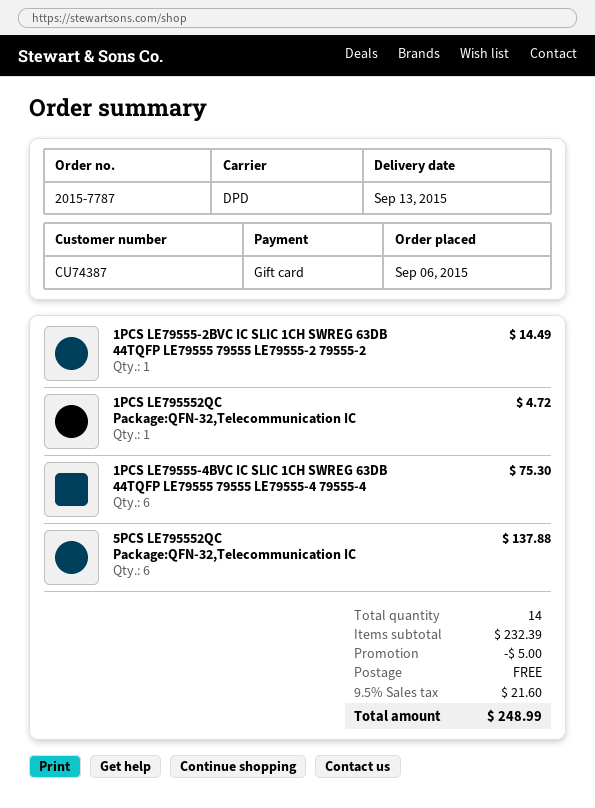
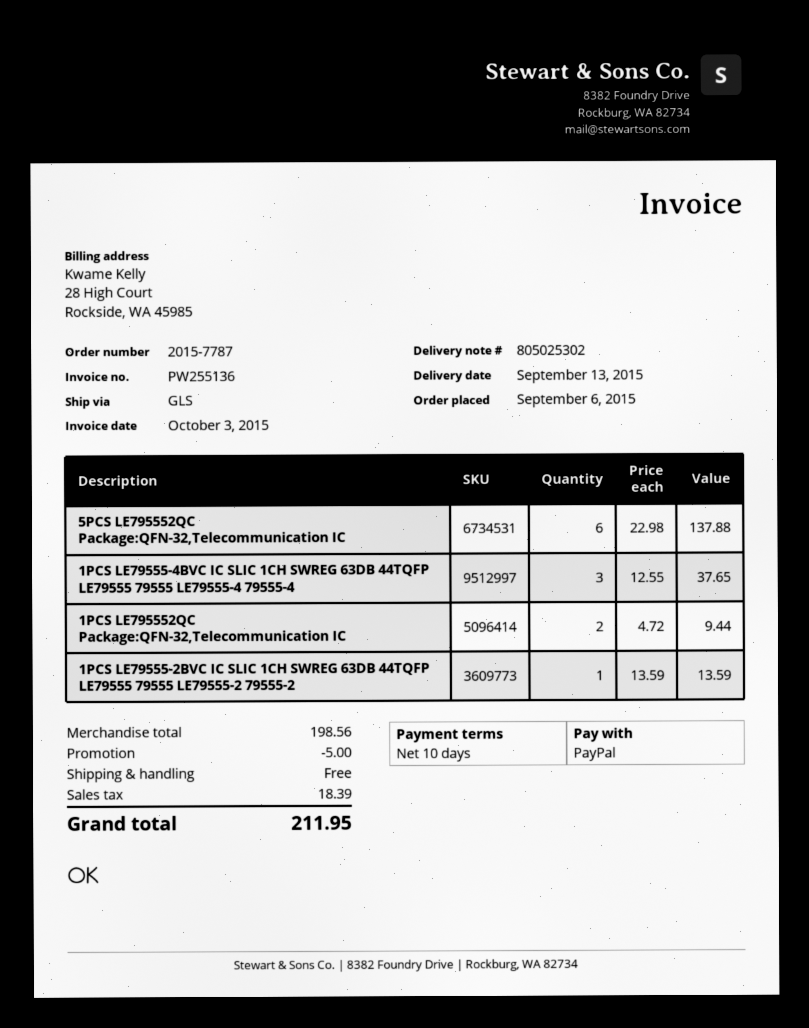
payment method: gift card -> PayPal
shipping method: DPD -> GLS
1PCS LE79555-2BVC IC SLIC 1CH SWREG 63DB 44TQFP LE79555 79555 LE79555-2 79555-2: 1 for 14.49 -> 1 for 13.59
1PCS LE795552QC Package:QFN-32,Telecommunication IC: 1 for 4.72 -> 2 for 9.44
1PCS LE79555-4BVC IC SLIC 1CH SWREG 63DB 44TQFP LE79555 79555 LE79555-4 79555-4: 6 for 75.30 -> 3 for 37.65
subtotal: 232.39 -> 198.56
tax: 21.60 -> 18.39
total: 248.99 -> 211.95

